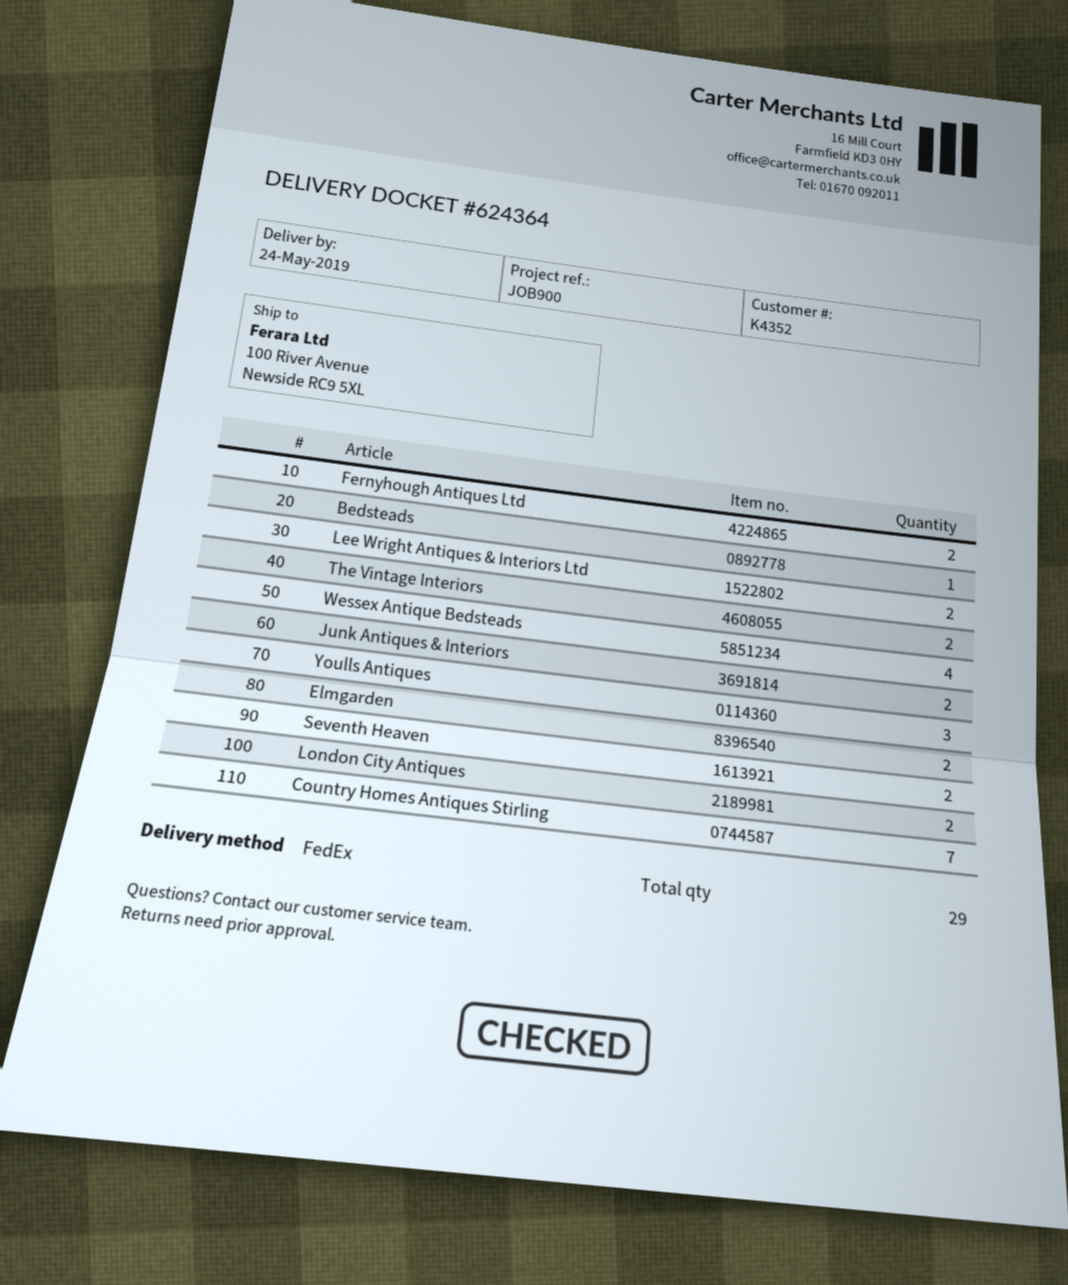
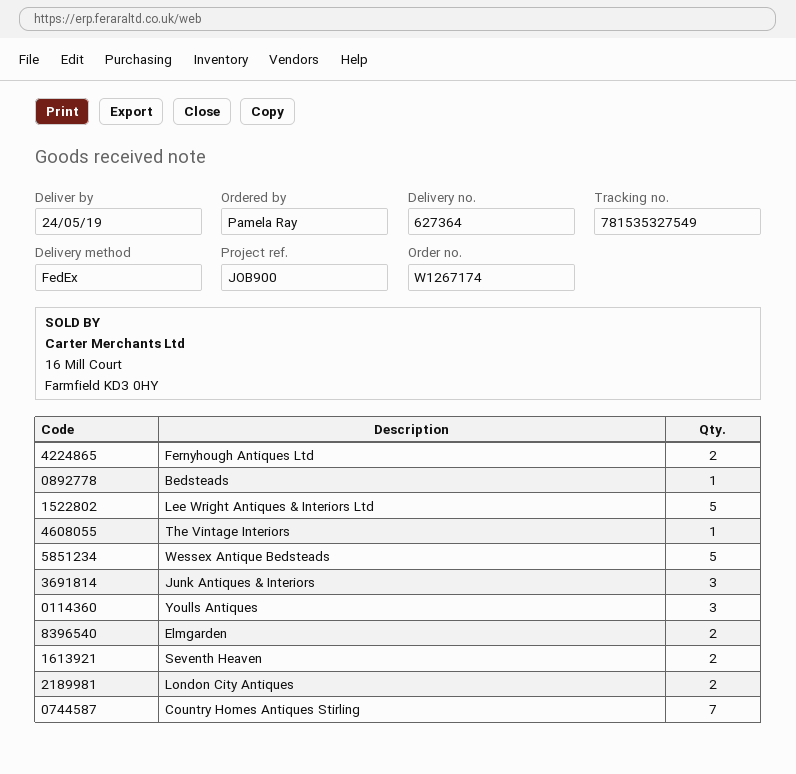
delivery note number: 624364 -> 627364
Lee Wright Antiques & Interiors Ltd: 2 -> 5
The Vintage Interiors: 2 -> 1
Wessex Antique Bedsteads: 4 -> 5
Junk Antiques & Interiors: 2 -> 3

